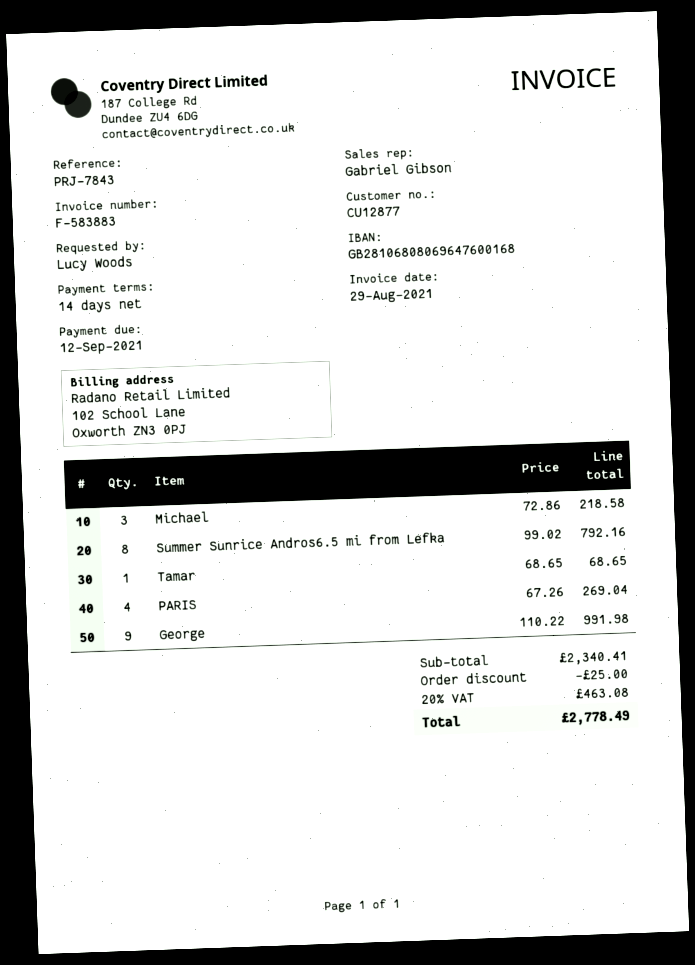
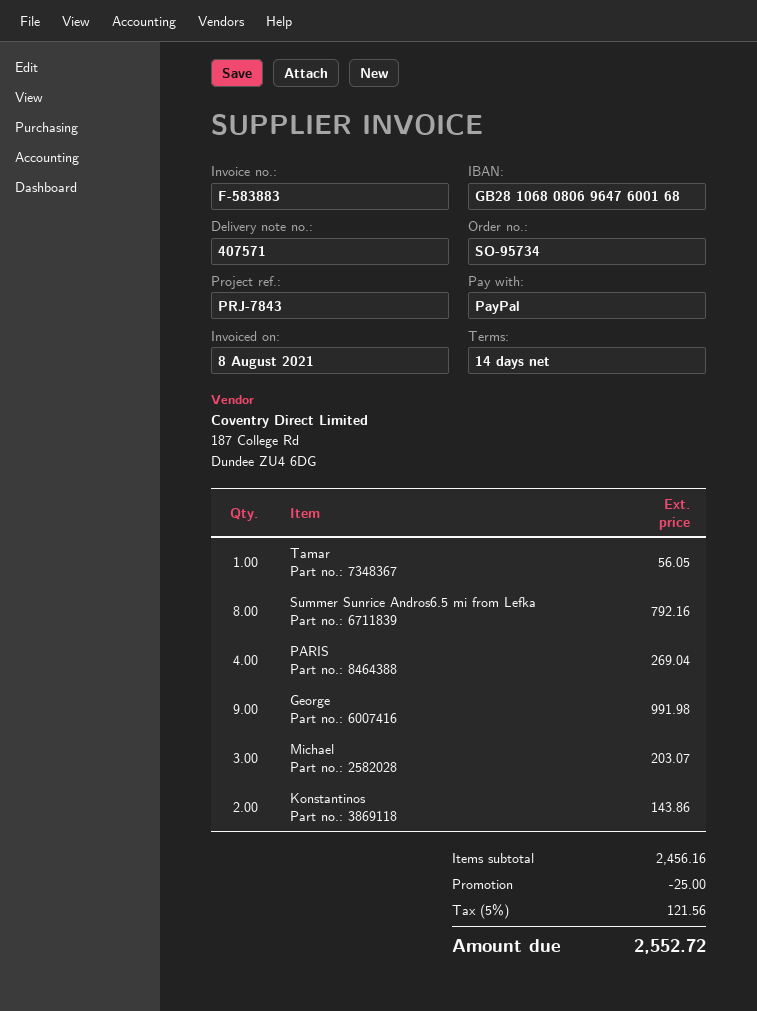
invoice date: 2021-08-29 -> 2021-08-08
Michael: 3 for 218.58 -> 3 for 203.07
Tamar: 1 for 68.65 -> 1 for 56.05
Konstantinos: none -> 2 for 143.86
subtotal: 2340.41 -> 2456.16
tax: 20% = 463.08 -> 5% = 121.56
total: 2778.49 -> 2552.72

